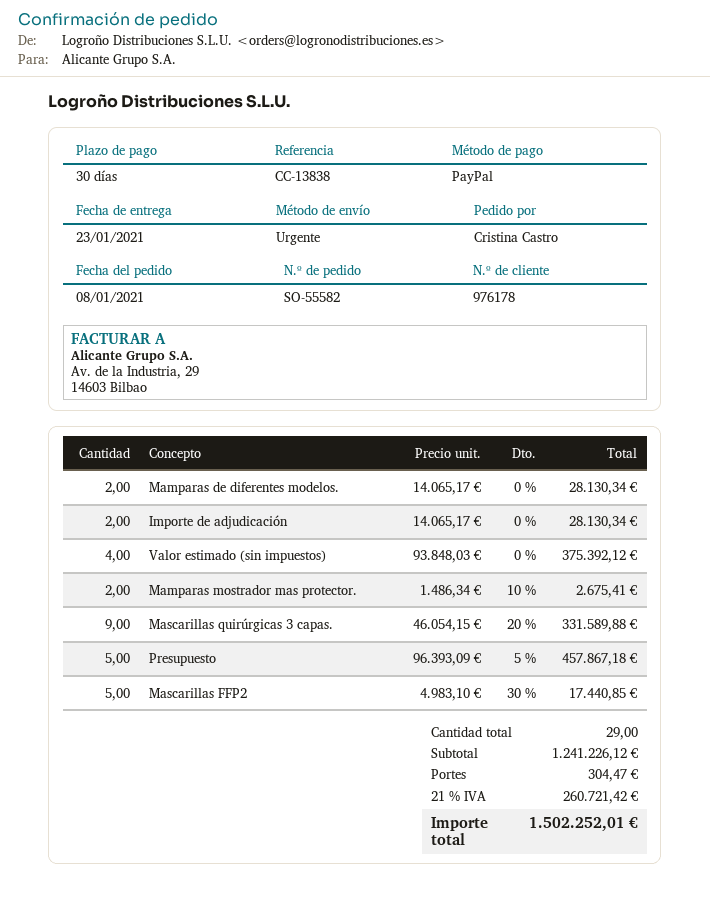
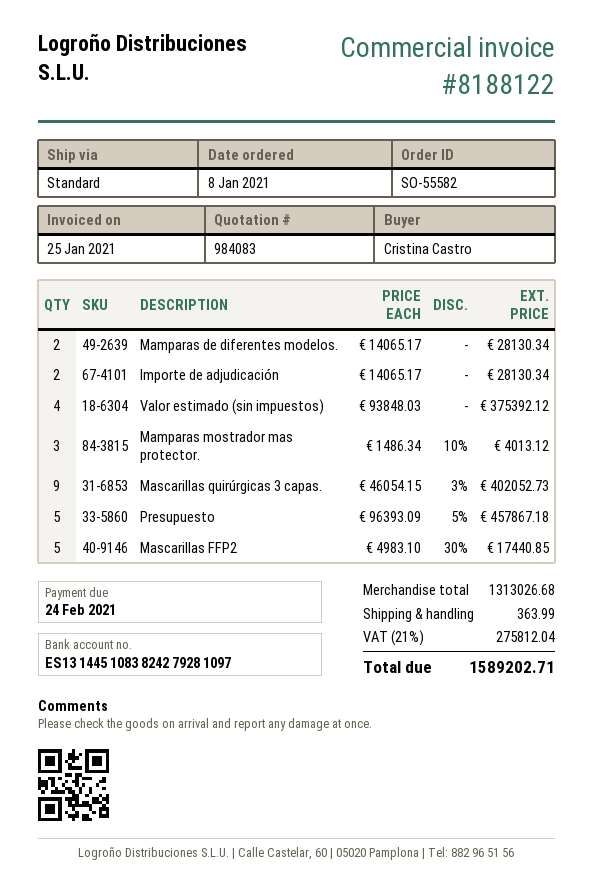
shipping method: express -> standard
Mamparas mostrador mas protector.: 2 x 1486.34 - 10% = 2675.41 -> 3 x 1486.34 - 10% = 4013.12
Mascarillas quirúrgicas 3 capas.: 9 x 46054.15 - 20% = 331589.88 -> 9 x 46054.15 - 3% = 402052.73
subtotal: 1241226.12 -> 1313026.68
shipping: 304.47 -> 363.99
tax: 21% = 260721.42 -> 21% = 275812.04
total: 1502252.01 -> 1589202.71

